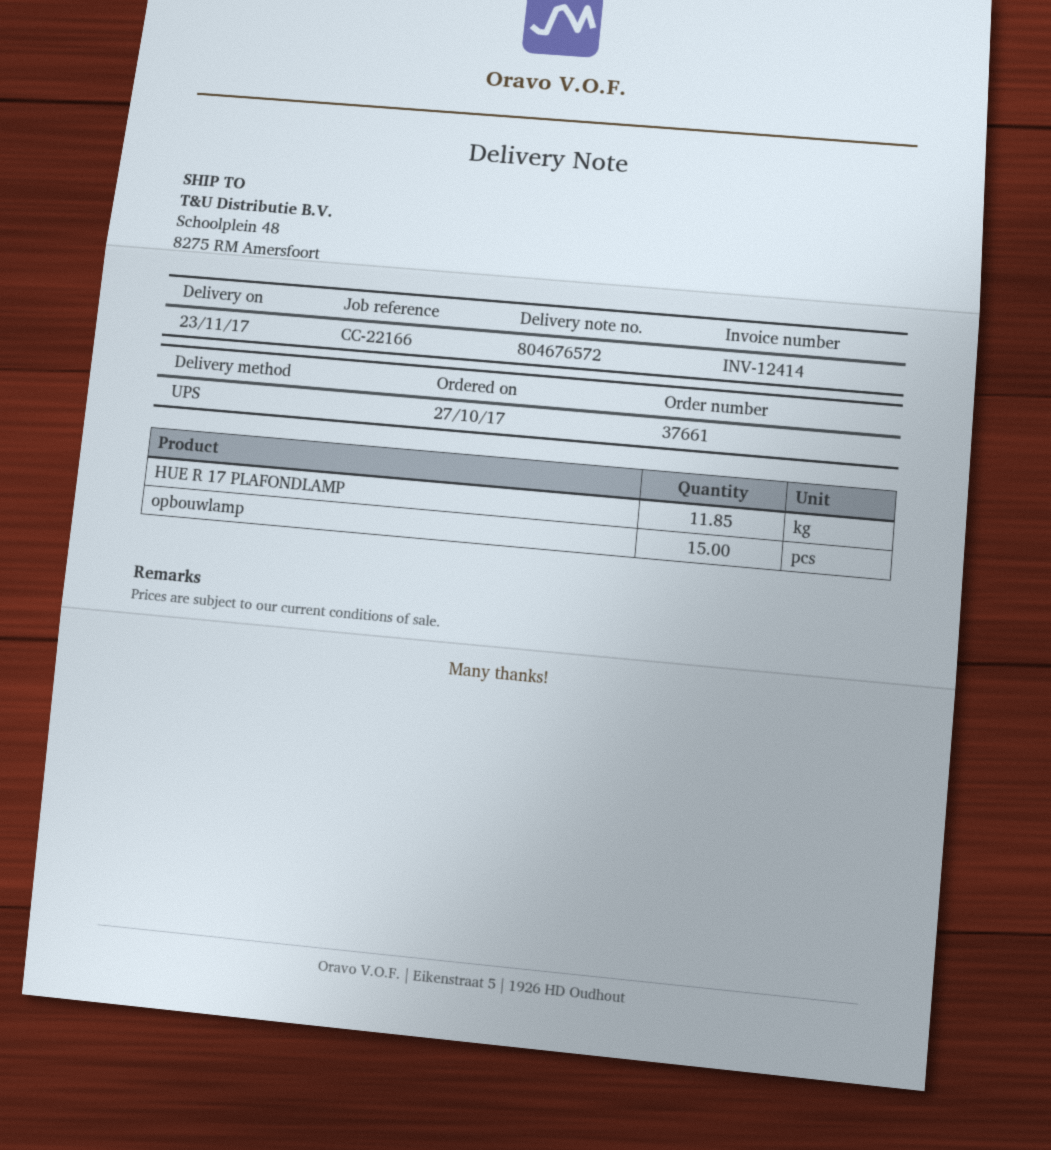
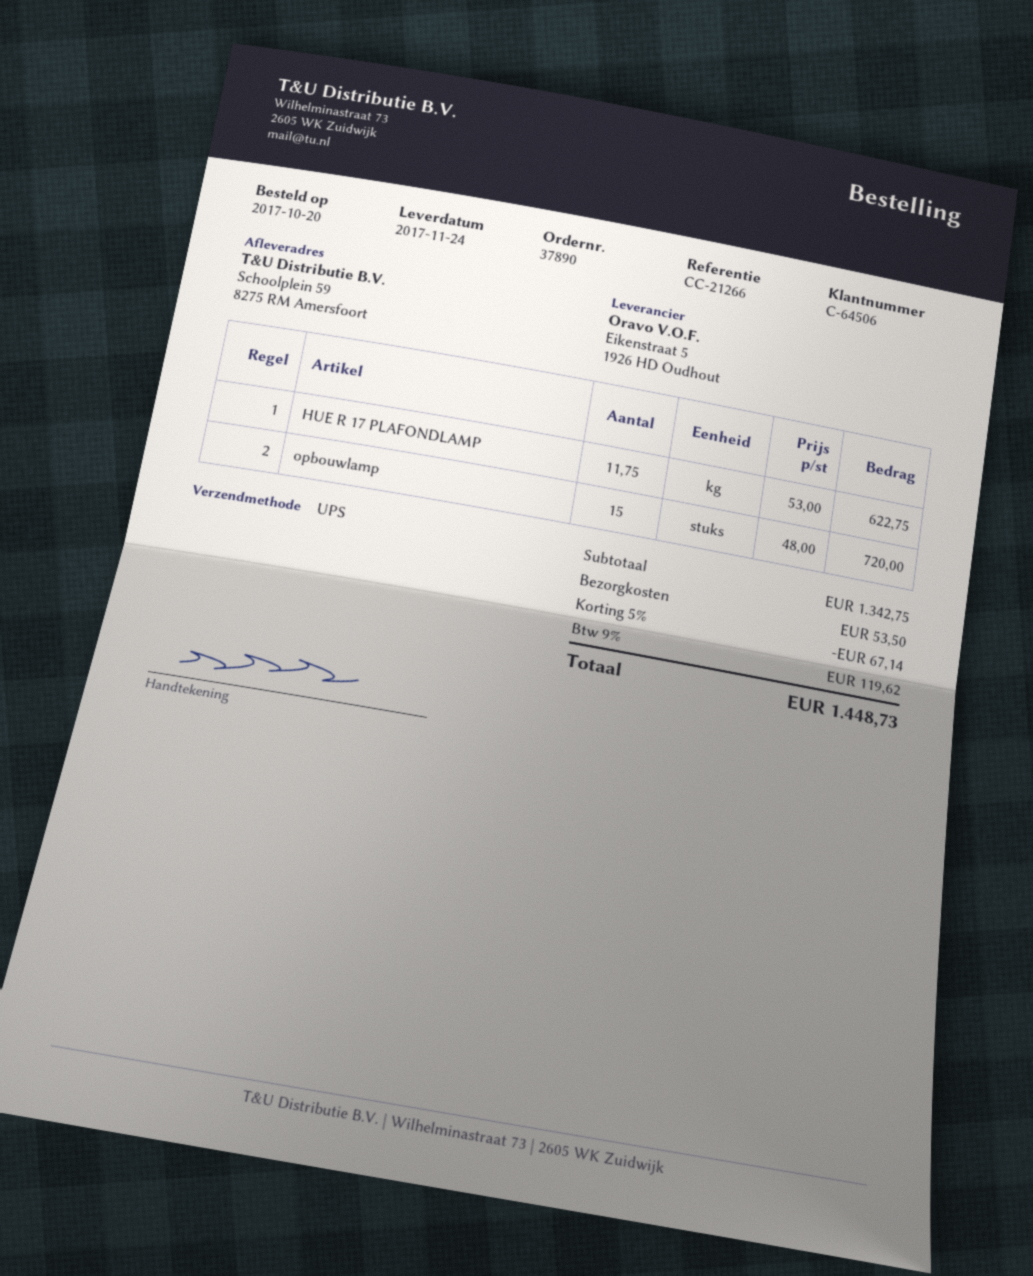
order number: 37661 -> 37890
order date: 2017-10-27 -> 2017-10-20
delivery date: 2017-11-23 -> 2017-11-24
reference: CC-22166 -> CC-21266
ship to: Schoolplein 48, 8275 RM Amersfoort -> Schoolplein 59, 8275 RM Amersfoort
HUE R 17 PLAFONDLAMP: 11.85 -> 11.75

